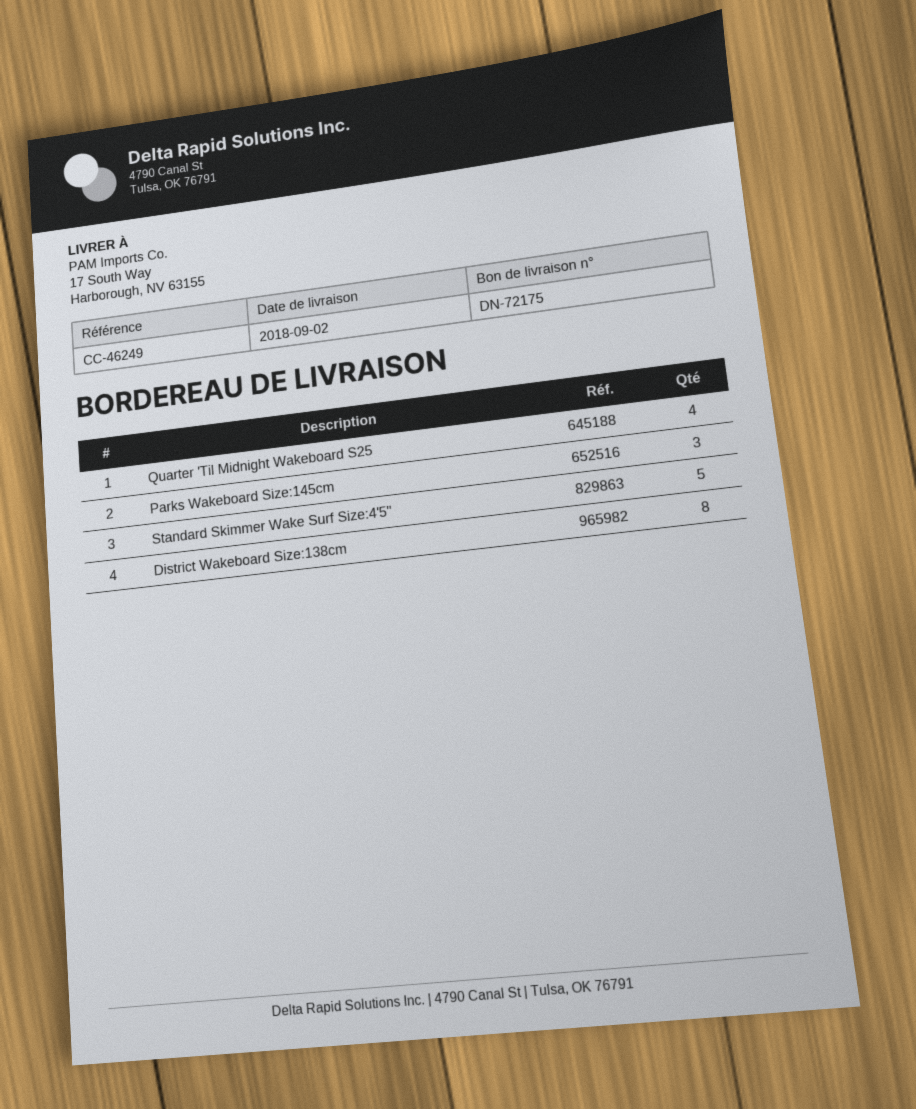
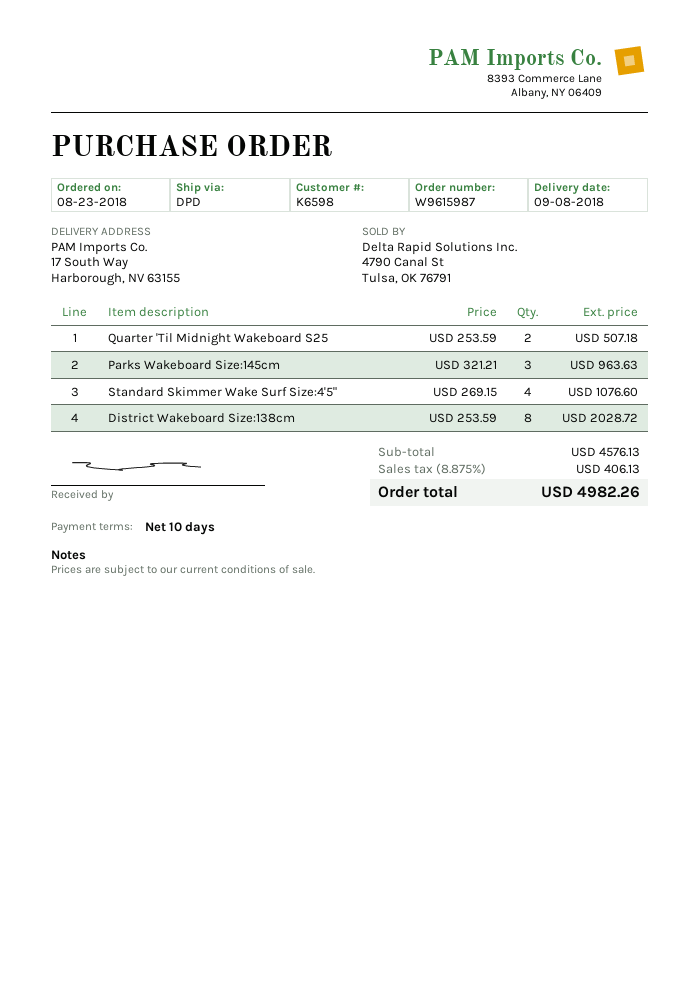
delivery date: 2018-09-02 -> 2018-09-08
Quarter 'Til Midnight Wakeboard S25: 4 -> 2
Standard Skimmer Wake Surf Size:4'5": 5 -> 4

